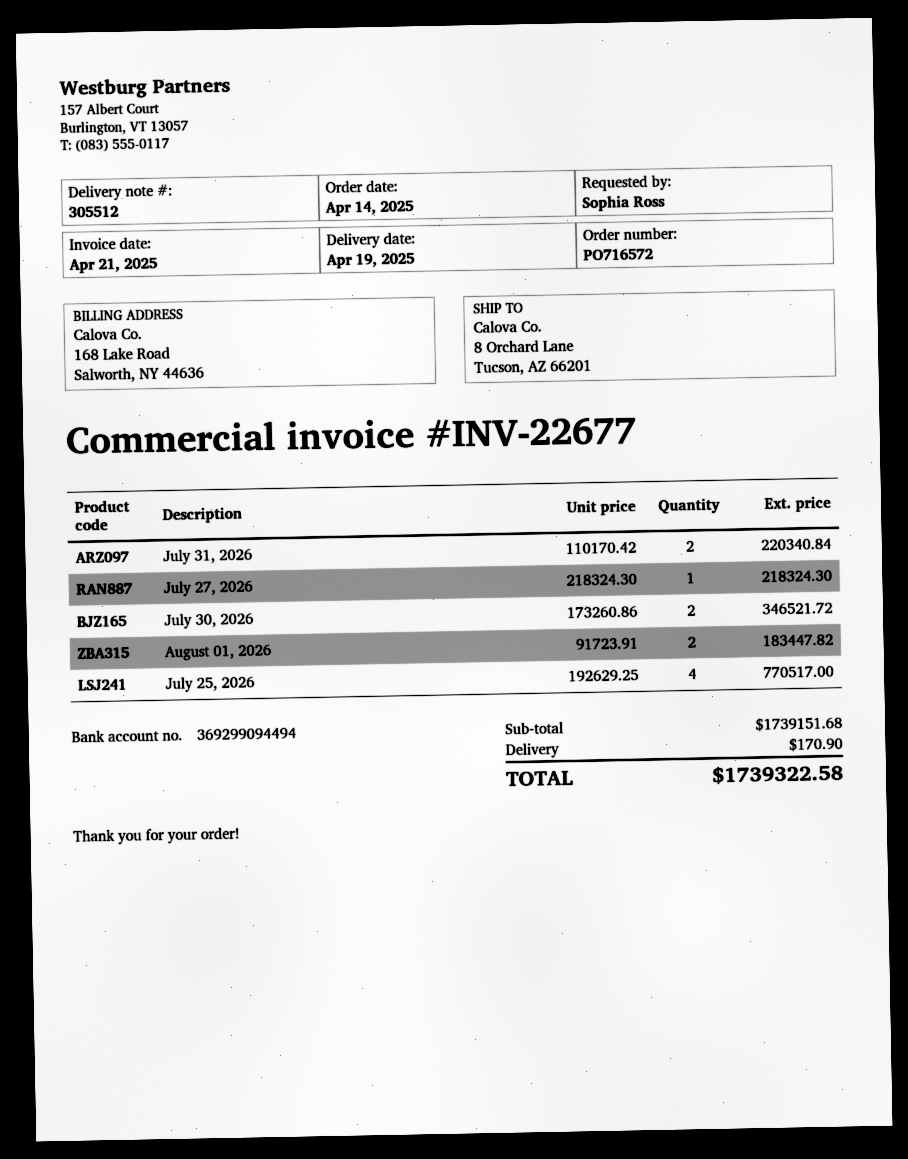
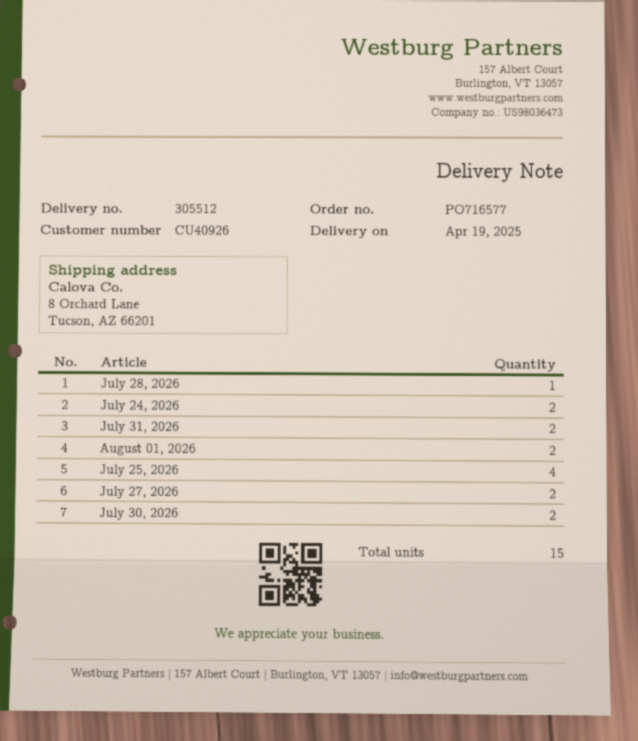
order number: PO716572 -> PO716577
July 27, 2026: 1 -> 2
July 28, 2026: none -> 1
July 24, 2026: none -> 2

